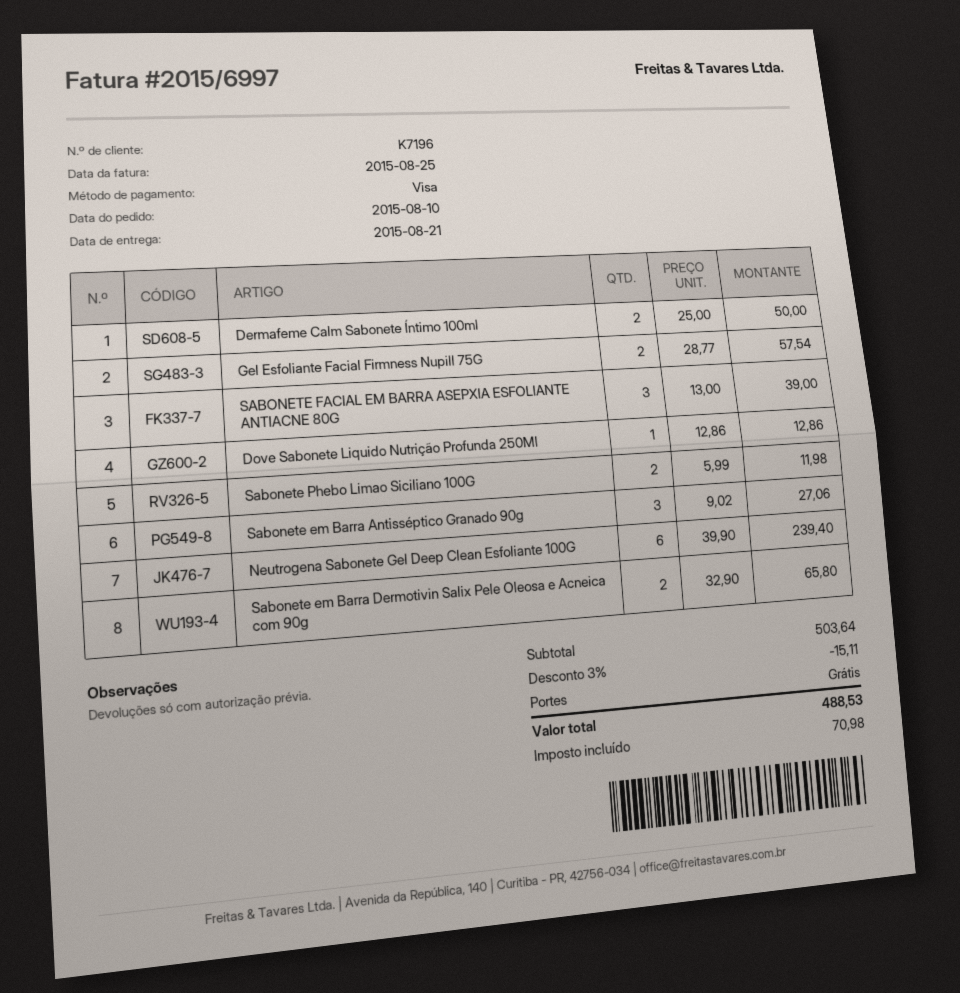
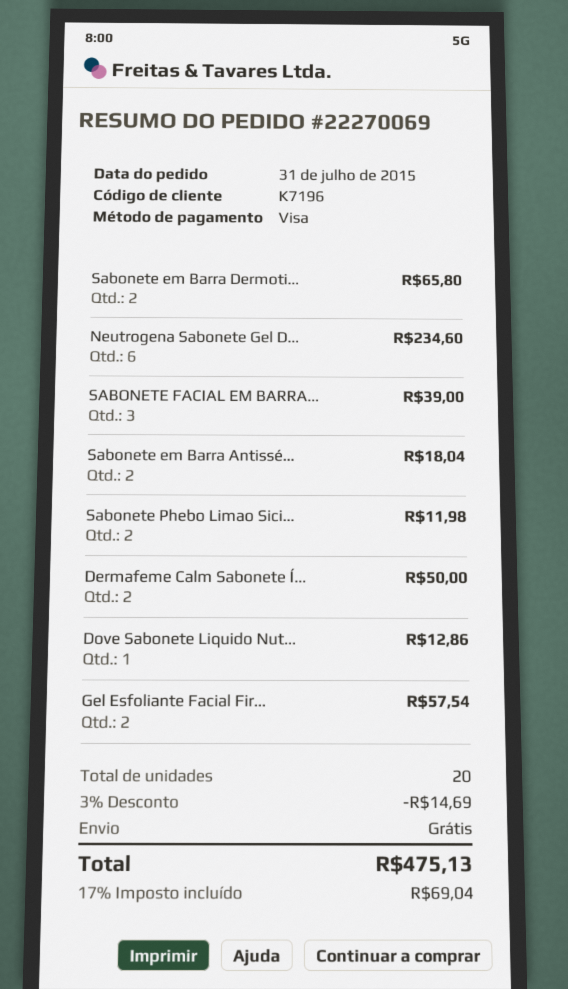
order date: 2015-08-10 -> 2015-07-31
Sabonete em Barra Antisséptico Granado 90g: 3 for 27.06 -> 2 for 18.04
Neutrogena Sabonete Gel Deep Clean Esfoliante 100G: 6 for 239.40 -> 6 for 234.60
discount: 3% = 15.11 -> 3% = 14.69
tax: 70.98 -> 69.04
total: 488.53 -> 475.13

